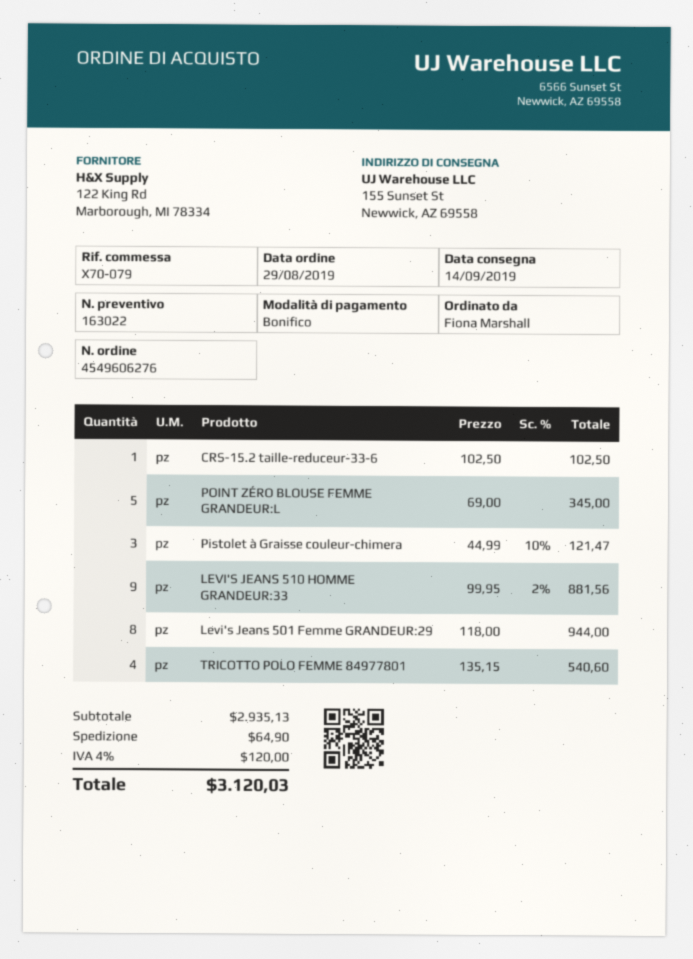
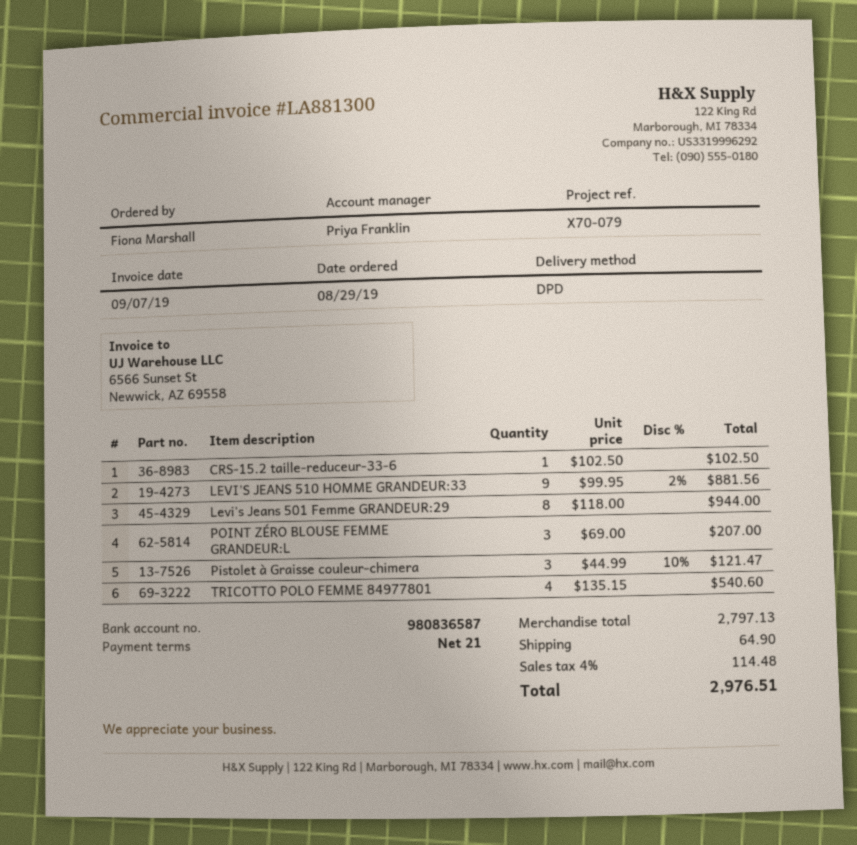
POINT ZÉRO BLOUSE FEMME GRANDEUR:L: 5 x 69.00 = 345.00 -> 3 x 69.00 = 207.00
subtotal: 2935.13 -> 2797.13
tax: 4% = 120.00 -> 4% = 114.48
total: 3120.03 -> 2976.51

